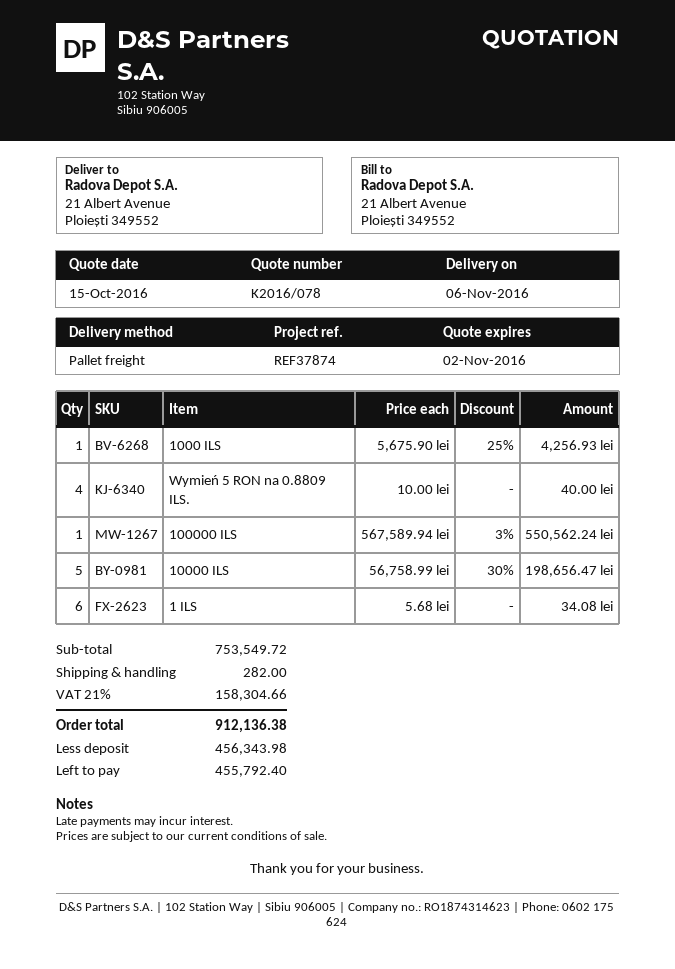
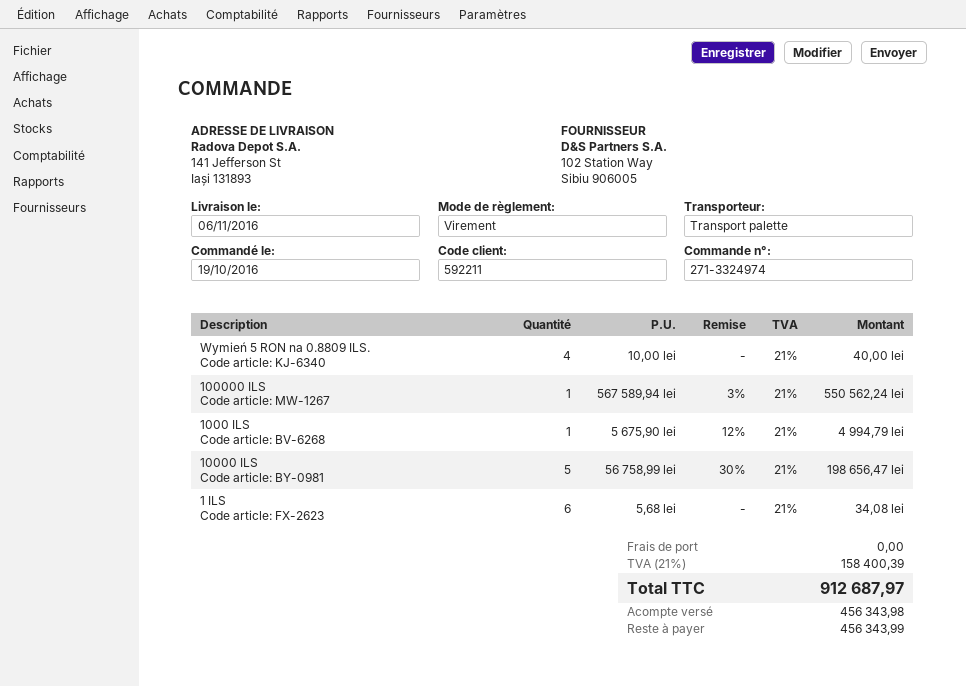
ship to: 21 Albert Avenue, Ploiești 349552 -> 141 Jefferson St, Iași 131893
1000 ILS: 1 x 5675.90 - 25% = 4256.93 -> 1 x 5675.90 - 12% = 4994.79
shipping: 282.00 -> 0.00
tax: 21% = 158304.66 -> 21% = 158400.39
total: 912136.38 -> 912687.97
balance: 455792.40 -> 456343.99

